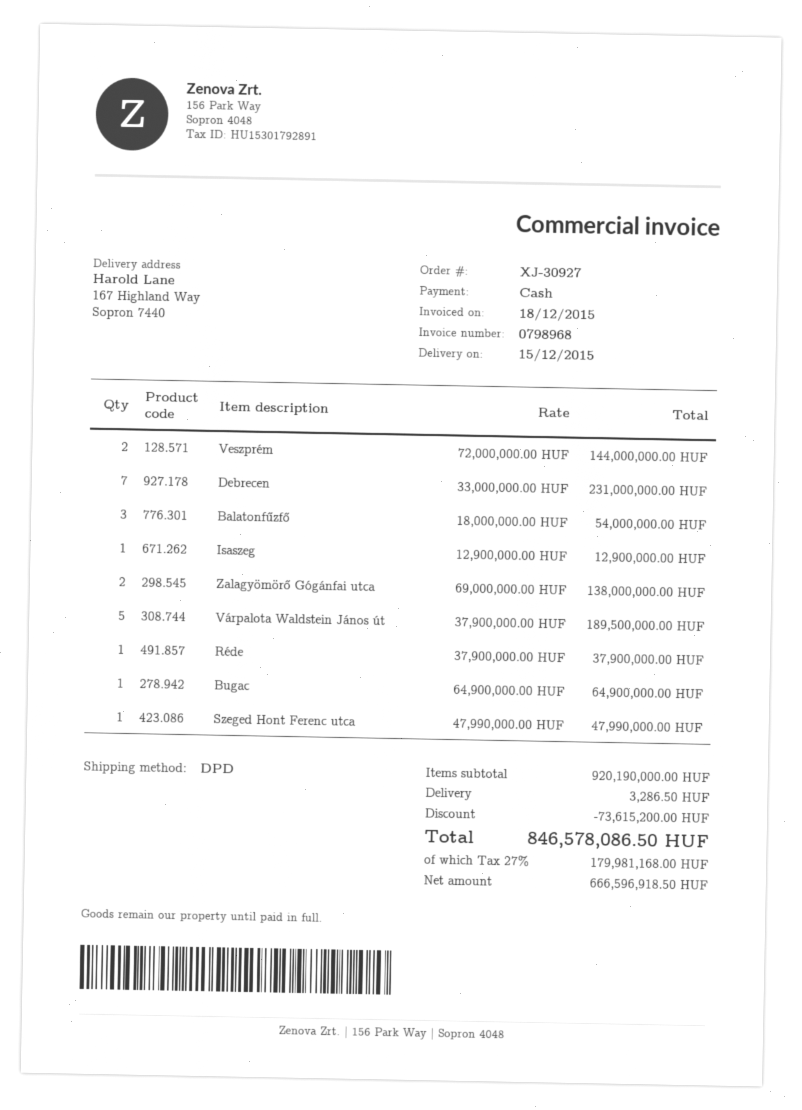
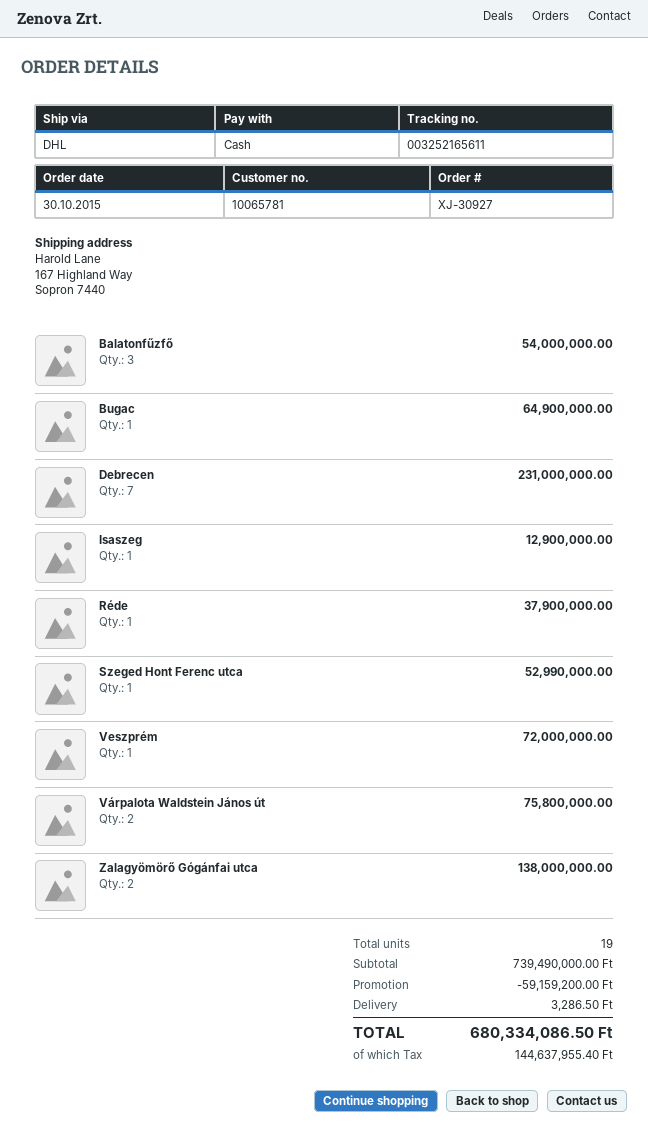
shipping method: DPD -> DHL
Veszprém: 2 for 144000000.00 -> 1 for 72000000.00
Várpalota Waldstein János út: 5 for 189500000.00 -> 2 for 75800000.00
Szeged Hont Ferenc utca: 1 for 47990000.00 -> 1 for 52990000.00
subtotal: 920190000.00 -> 739490000.00
discount: 73615200.00 -> 59159200.00
tax: 179981168.00 -> 144637955.40
total: 846578086.50 -> 680334086.50

